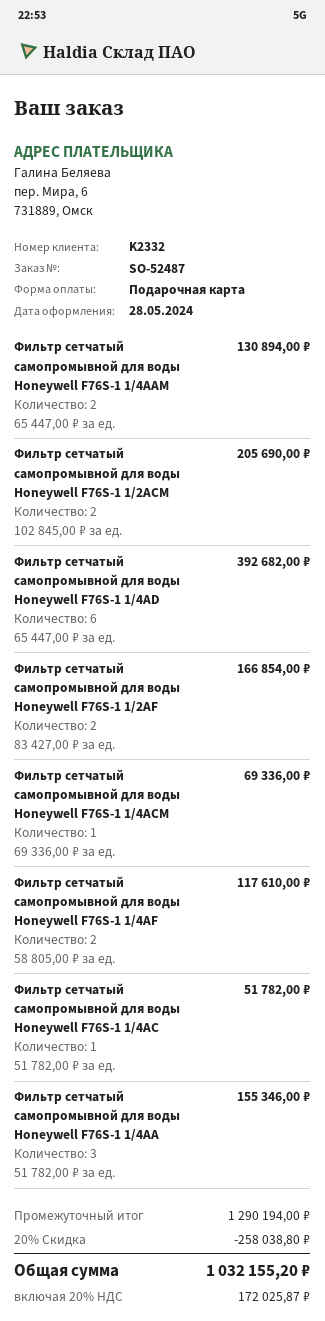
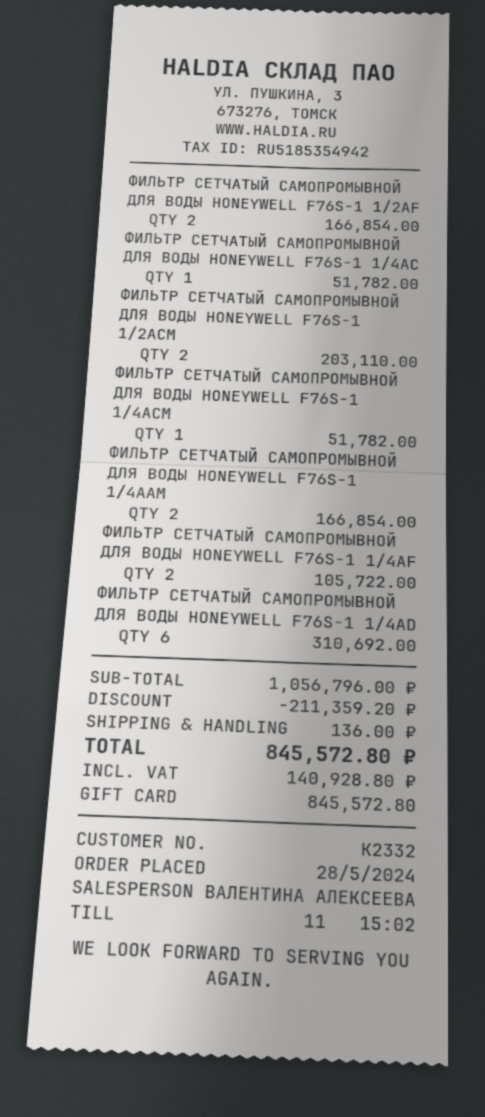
Фильтр сетчатый самопромывной для воды Honeywell F76S-1 1/4AAM: 2 for 130894.00 -> 2 for 166854.00
Фильтр сетчатый самопромывной для воды Honeywell F76S-1 1/2ACM: 2 for 205690.00 -> 2 for 203110.00
Фильтр сетчатый самопромывной для воды Honeywell F76S-1 1/4AD: 6 for 392682.00 -> 6 for 310692.00
Фильтр сетчатый самопромывной для воды Honeywell F76S-1 1/4ACM: 1 for 69336.00 -> 1 for 51782.00
Фильтр сетчатый самопромывной для воды Honeywell F76S-1 1/4AF: 2 for 117610.00 -> 2 for 105722.00
Фильтр сетчатый самопромывной для воды Honeywell F76S-1 1/4AA: 3 for 155346.00 -> none
subtotal: 1290194.00 -> 1056796.00
discount: 258038.80 -> 211359.20
shipping: none -> 136.00
tax: 172025.87 -> 140928.80
total: 1032155.20 -> 845572.80

